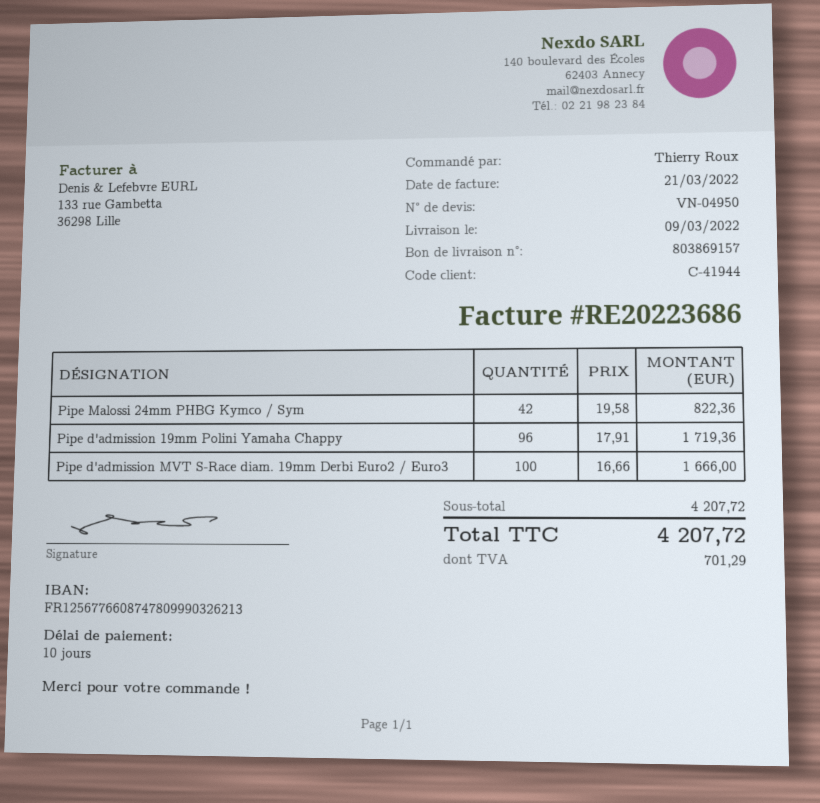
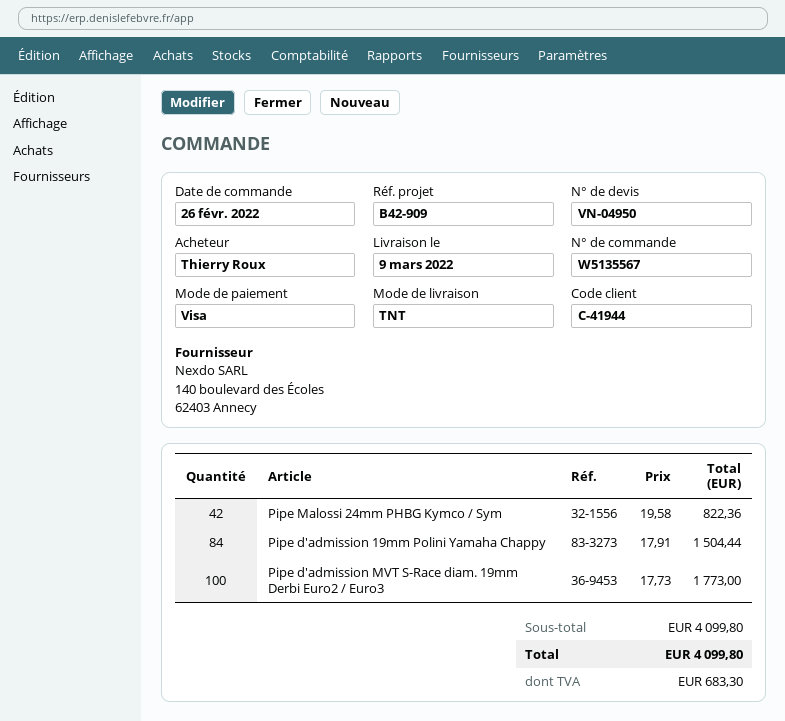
Pipe d'admission 19mm Polini Yamaha Chappy: 96 x 17.91 = 1719.36 -> 84 x 17.91 = 1504.44
Pipe d'admission MVT S-Race diam. 19mm Derbi Euro2 / Euro3: 100 x 16.66 = 1666.00 -> 100 x 17.73 = 1773.00
subtotal: 4207.72 -> 4099.80
tax: 701.29 -> 683.30
total: 4207.72 -> 4099.80

